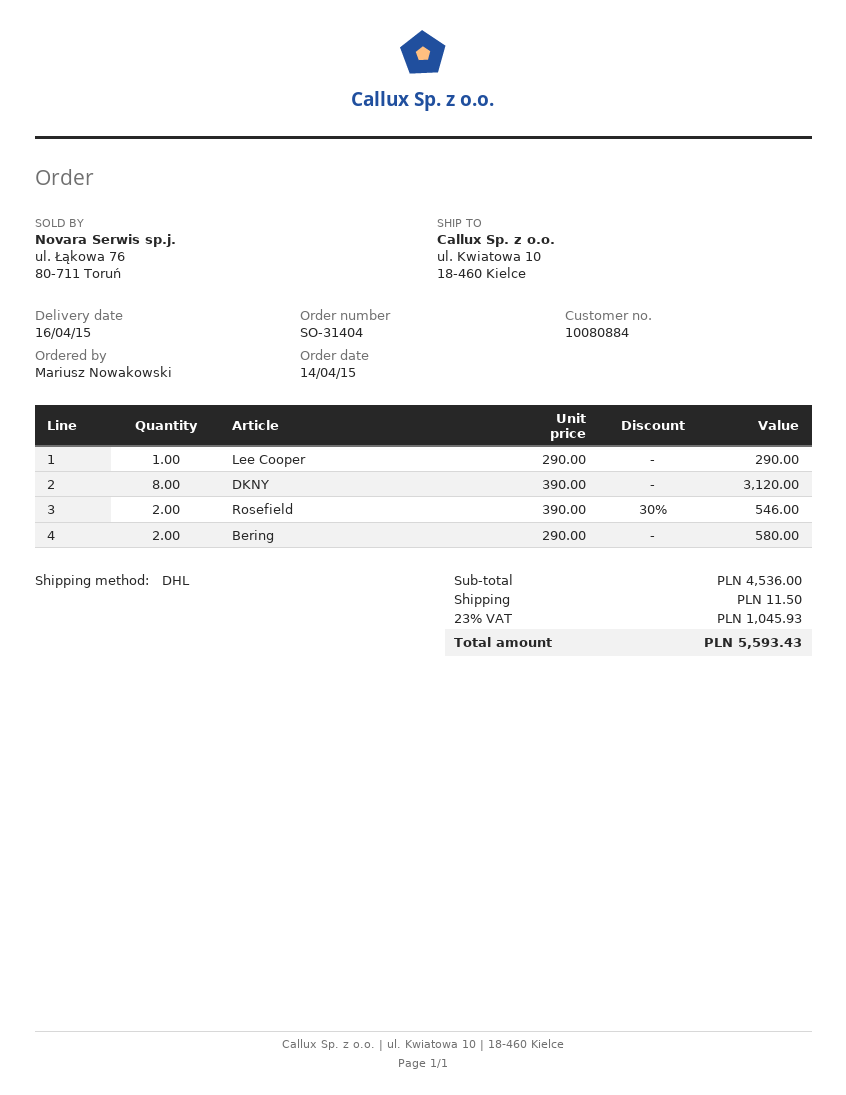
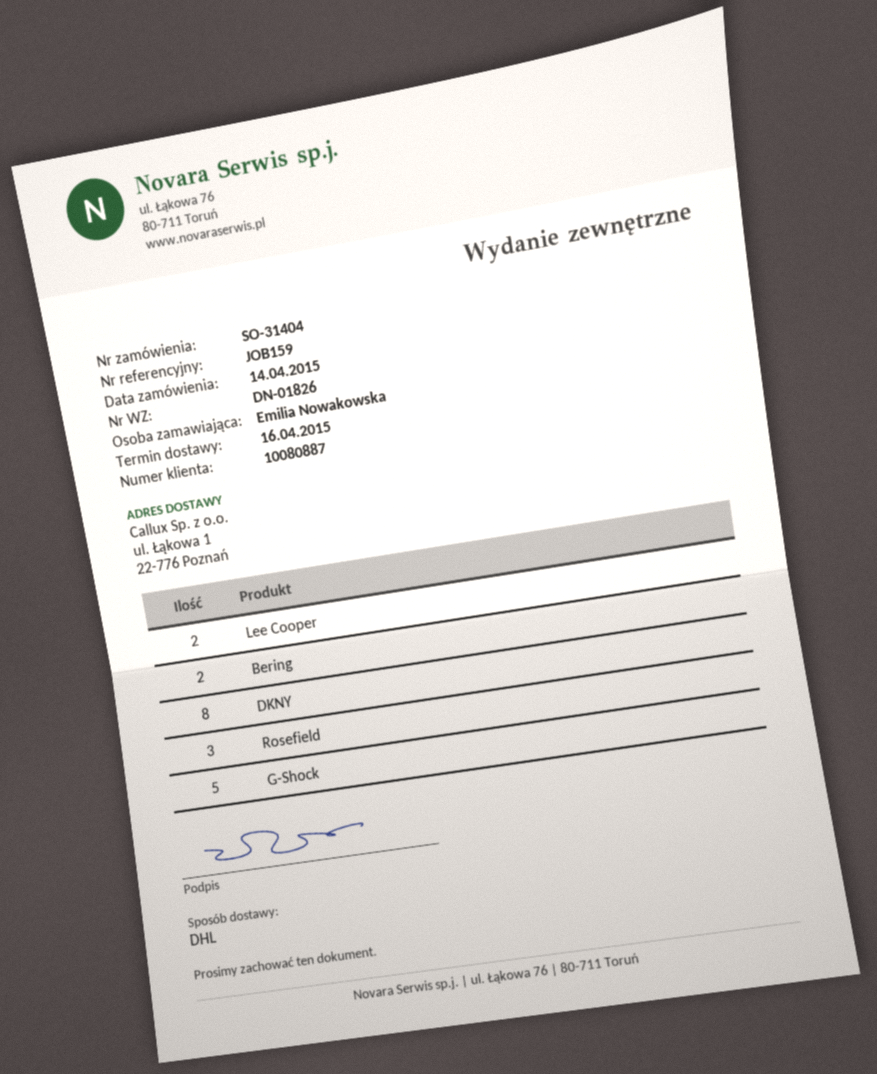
customer number: 10080884 -> 10080887
ordered by: Mariusz Nowakowski -> Emilia Nowakowska
ship to: ul. Kwiatowa 10, 18-460 Kielce -> ul. Łąkowa 1, 22-776 Poznań
Lee Cooper: 1 -> 2
Rosefield: 2 -> 3
G-Shock: none -> 5

